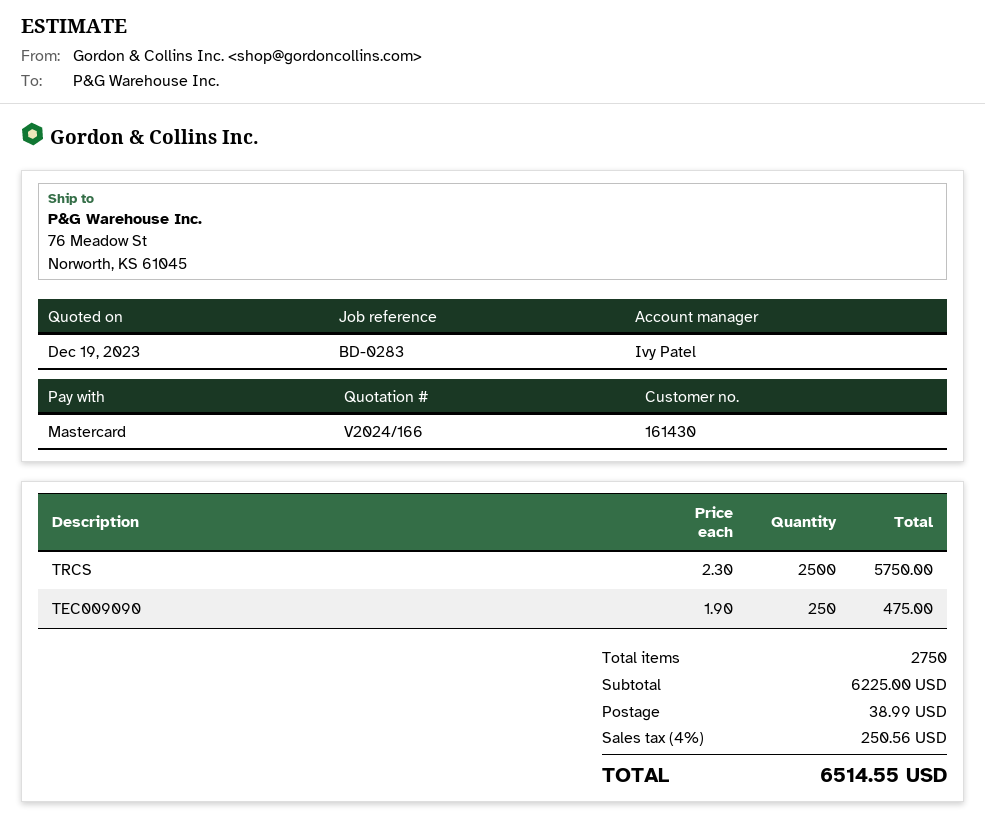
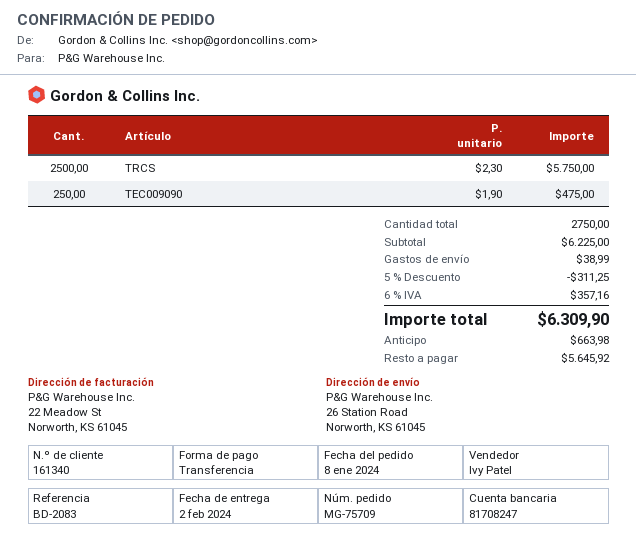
customer number: 161430 -> 161340
reference: BD-0283 -> BD-2083
payment method: Mastercard -> bank transfer
ship to: 76 Meadow St, Norworth, KS 61045 -> 26 Station Road, Norworth, KS 61045
discount: none -> 5% = 311.25
tax: 4% = 250.56 -> 6% = 357.16
total: 6514.55 -> 6309.90

